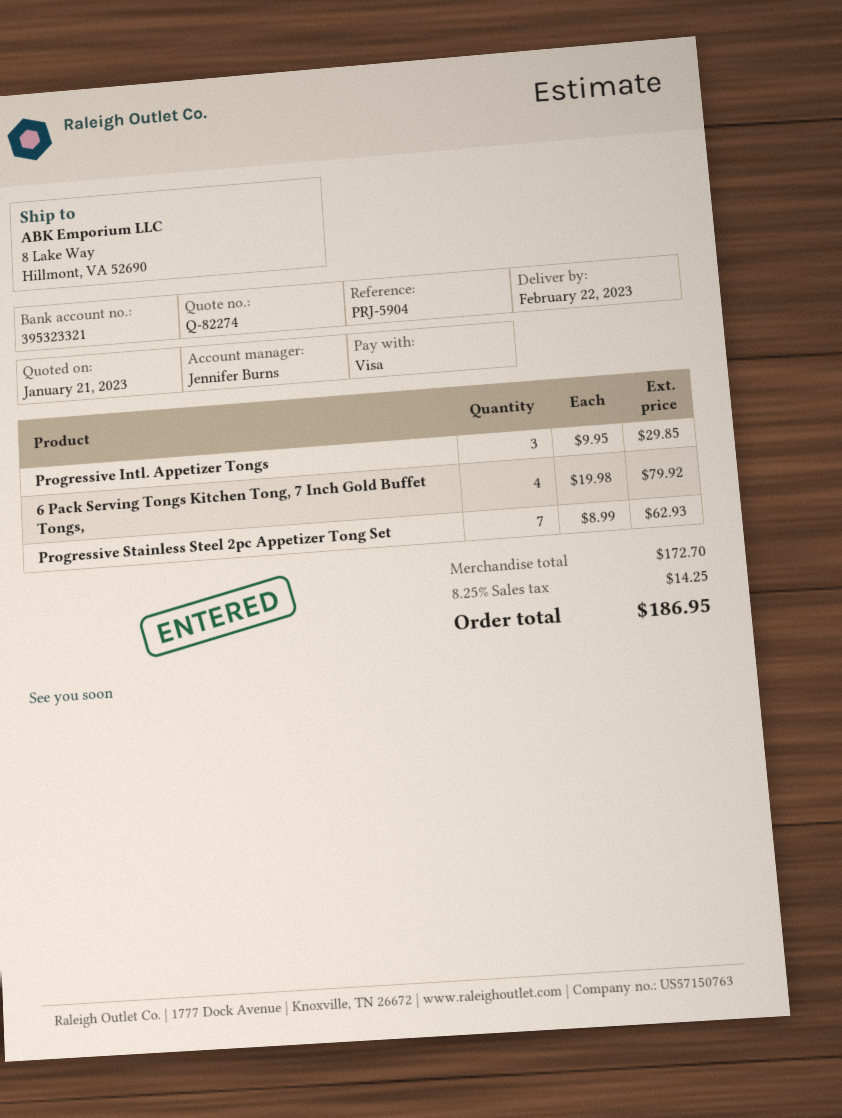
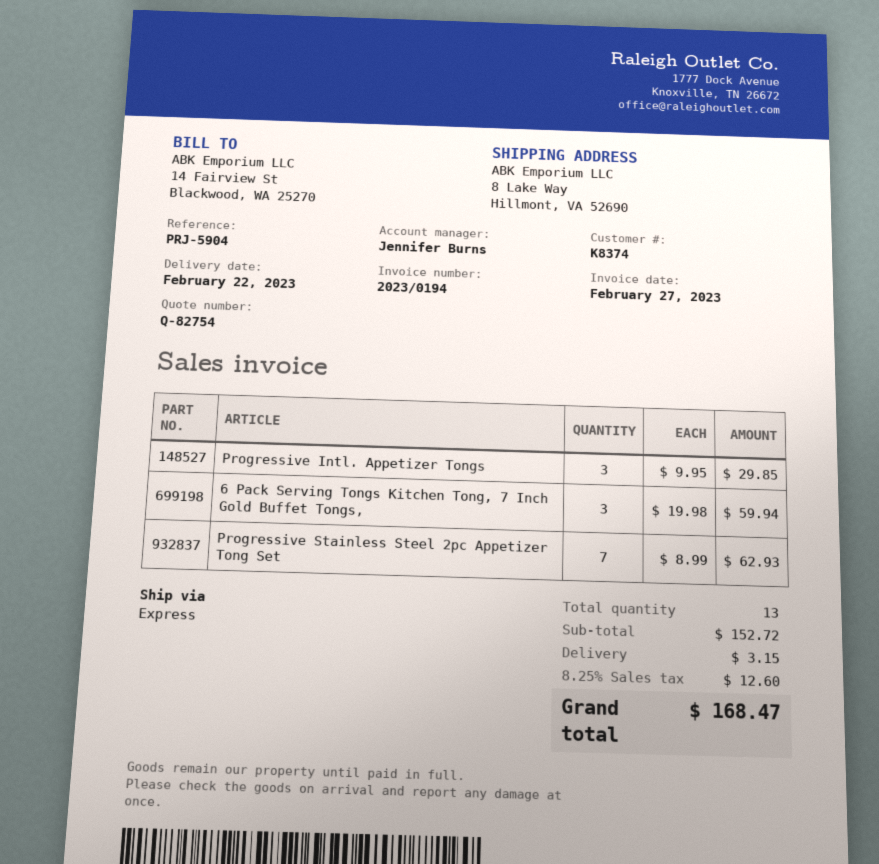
quote number: Q-82274 -> Q-82754
6 Pack Serving Tongs Kitchen Tong, 7 Inch Gold Buffet Tongs,: 4 x 19.98 = 79.92 -> 3 x 19.98 = 59.94
subtotal: 172.70 -> 152.72
shipping: none -> 3.15
tax: 8.25% = 14.25 -> 8.25% = 12.60
total: 186.95 -> 168.47

